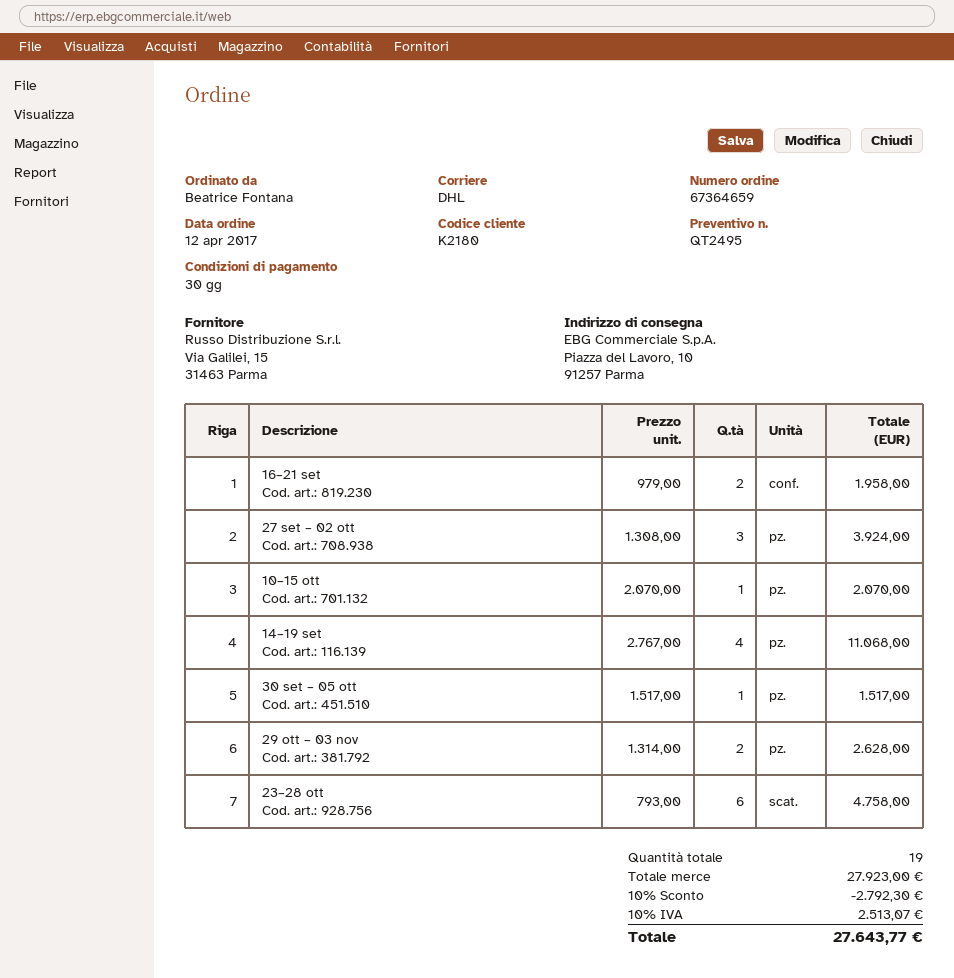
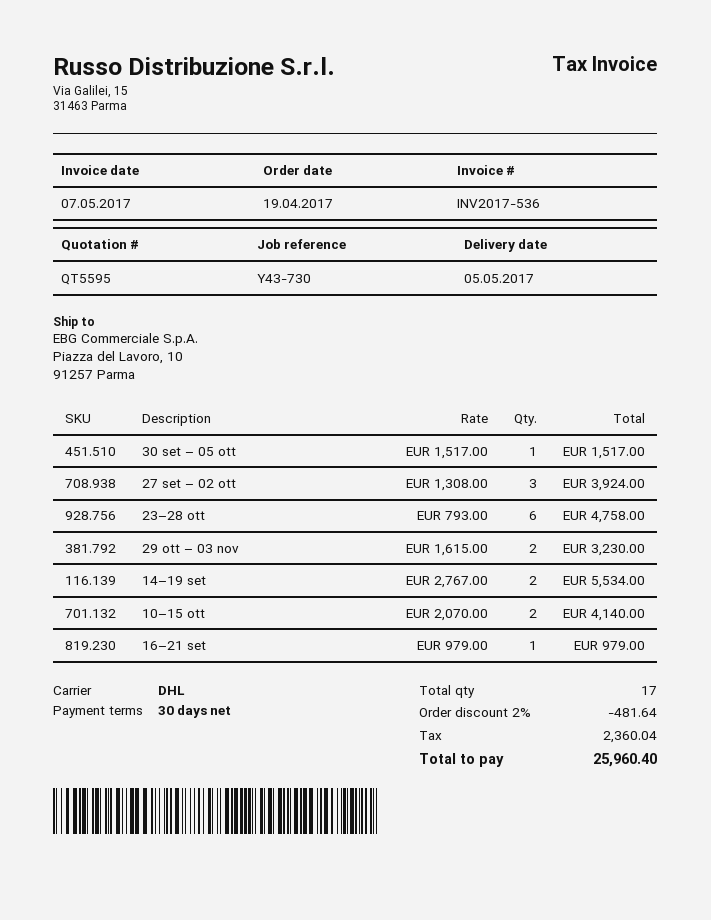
quote number: QT2495 -> QT5595
order date: 2017-04-12 -> 2017-04-19
16–21 set: 2 x 979.00 = 1958.00 -> 1 x 979.00 = 979.00
10–15 ott: 1 x 2070.00 = 2070.00 -> 2 x 2070.00 = 4140.00
14–19 set: 4 x 2767.00 = 11068.00 -> 2 x 2767.00 = 5534.00
29 ott – 03 nov: 2 x 1314.00 = 2628.00 -> 2 x 1615.00 = 3230.00
total quantity: 19 -> 17
discount: 10% = 2792.30 -> 2% = 481.64
tax: 2513.07 -> 2360.04
total: 27643.77 -> 25960.40

